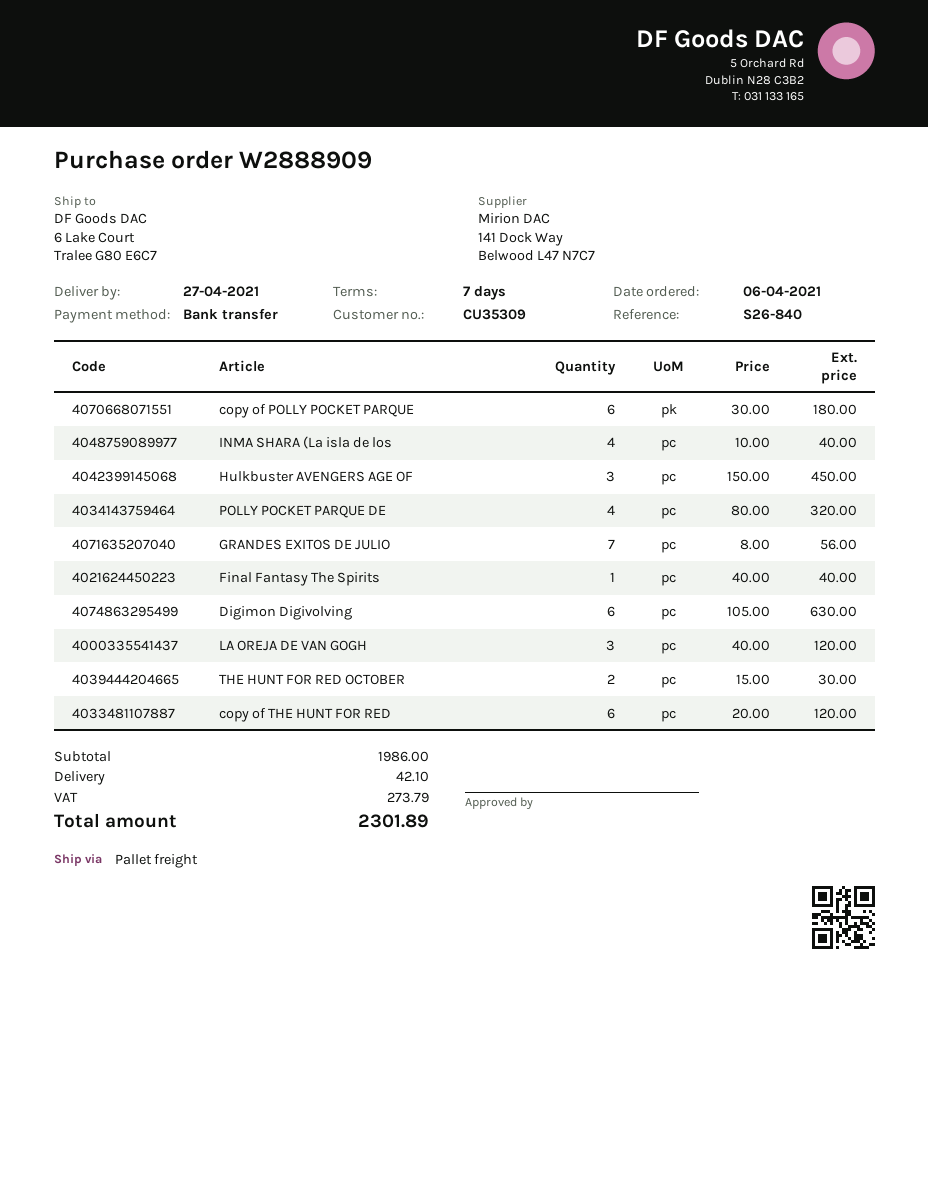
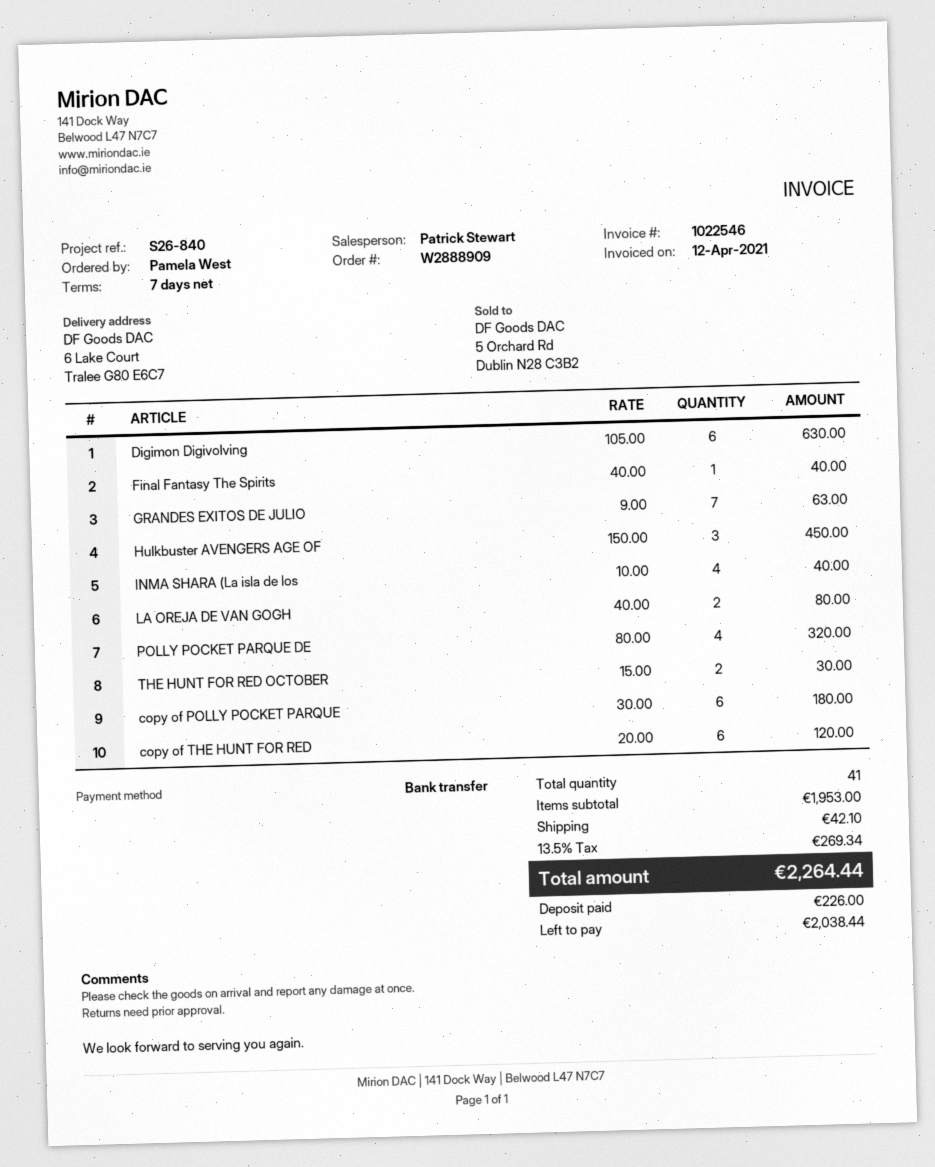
GRANDES EXITOS DE JULIO: 7 x 8.00 = 56.00 -> 7 x 9.00 = 63.00
LA OREJA DE VAN GOGH: 3 x 40.00 = 120.00 -> 2 x 40.00 = 80.00
subtotal: 1986.00 -> 1953.00
tax: 273.79 -> 269.34
total: 2301.89 -> 2264.44

